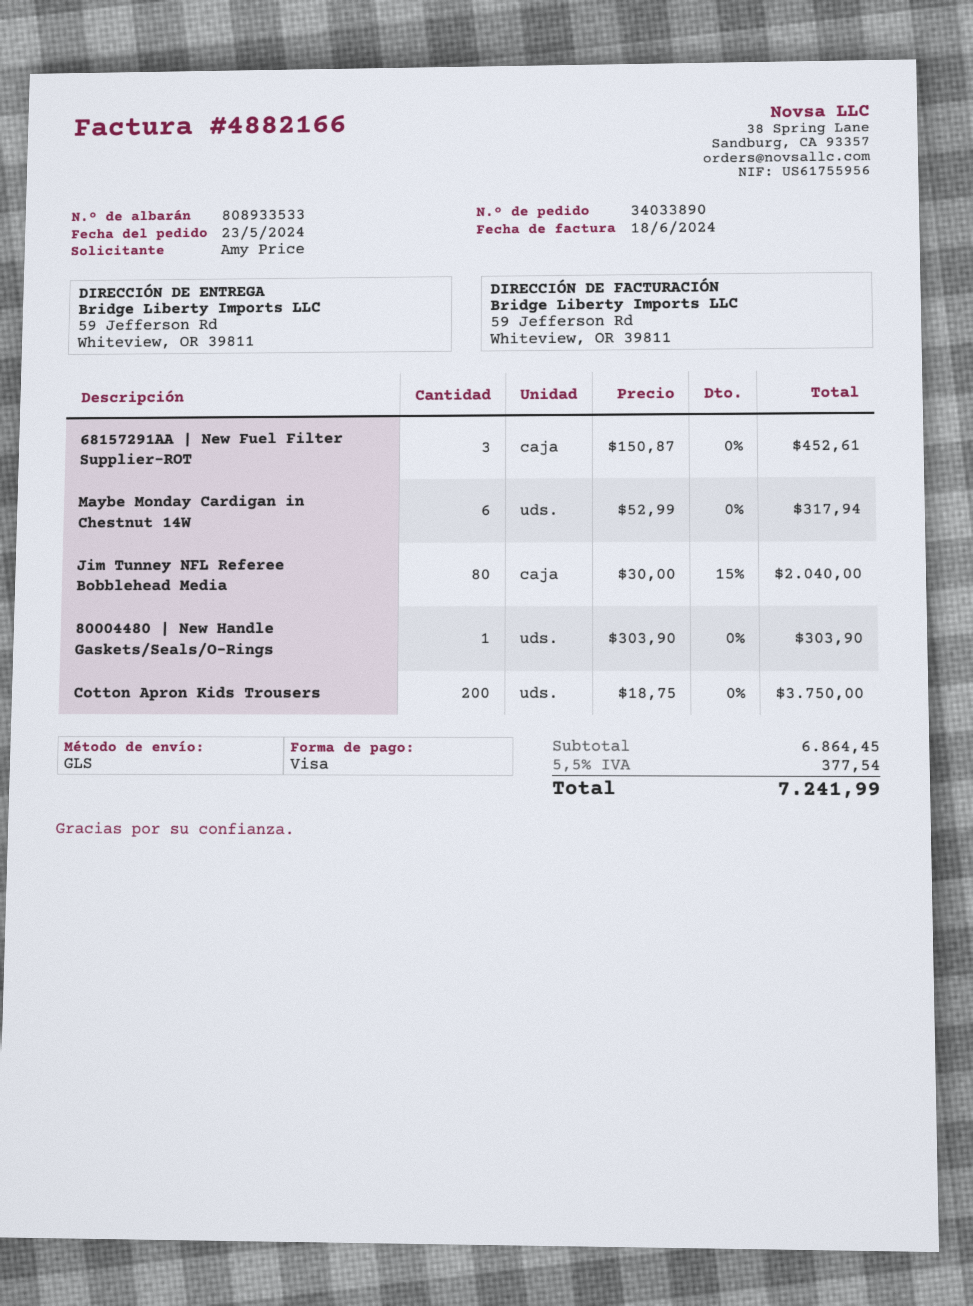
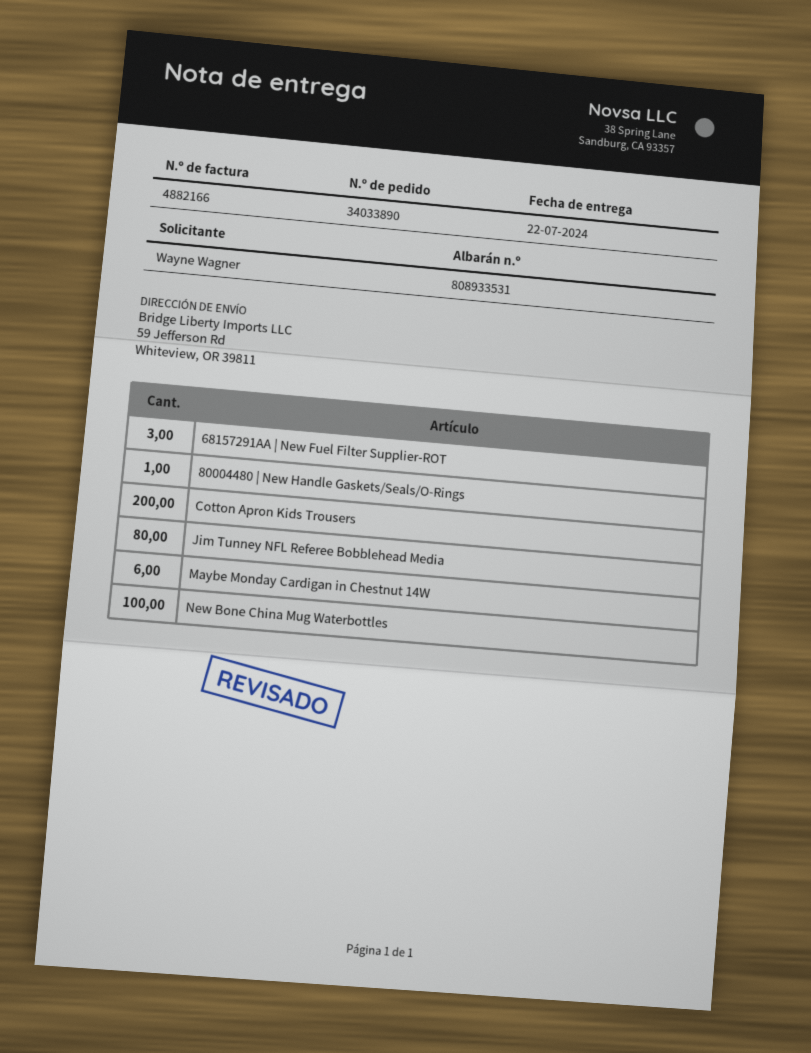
delivery note number: 808933533 -> 808933531
ordered by: Amy Price -> Wayne Wagner
New Bone China Mug Waterbottles: none -> 100

